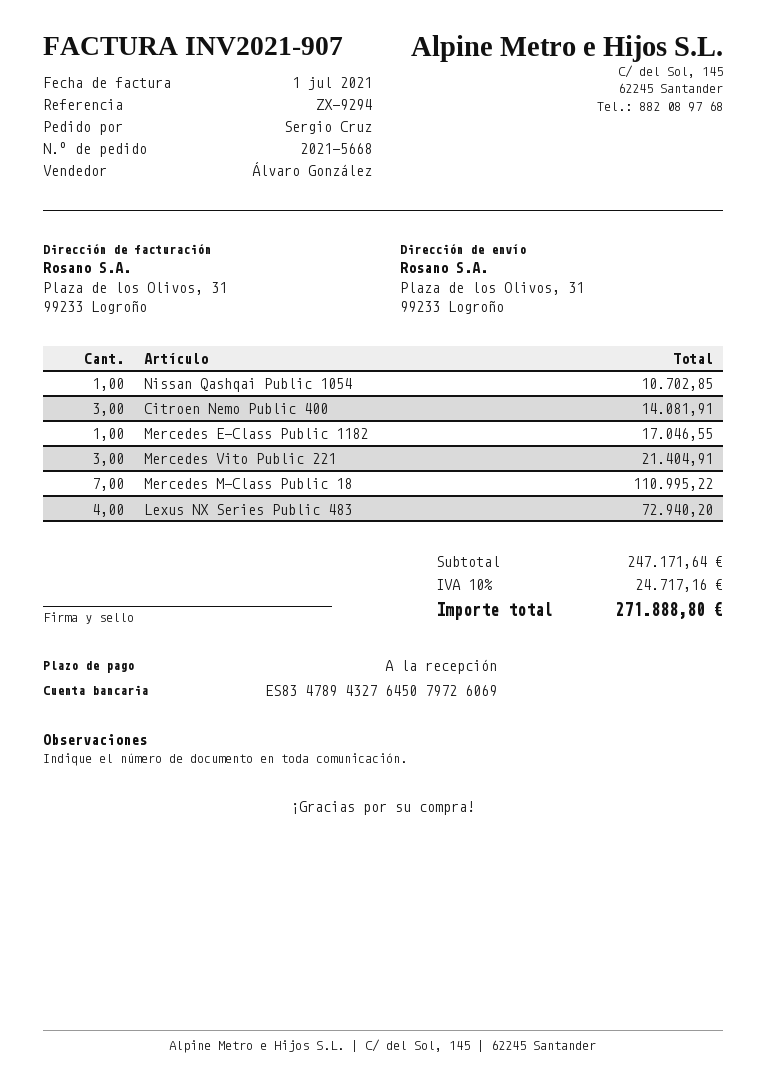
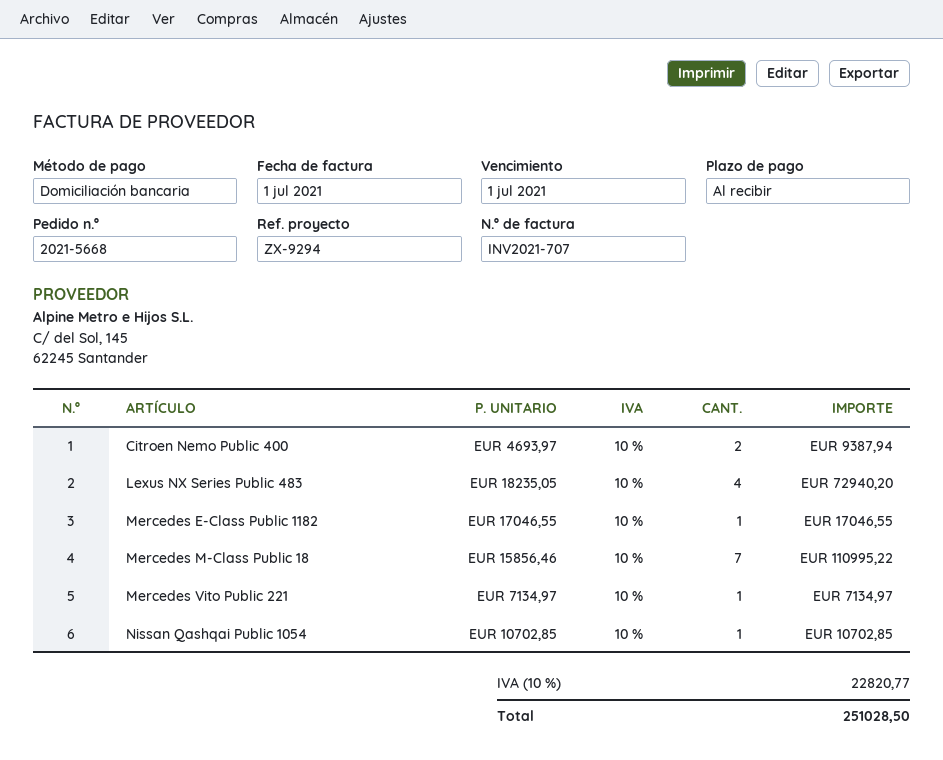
invoice number: INV2021-907 -> INV2021-707
Citroen Nemo Public 400: 3 for 14081.91 -> 2 for 9387.94
Mercedes Vito Public 221: 3 for 21404.91 -> 1 for 7134.97
tax: 10% = 24717.16 -> 10% = 22820.77
total: 271888.80 -> 251028.50

